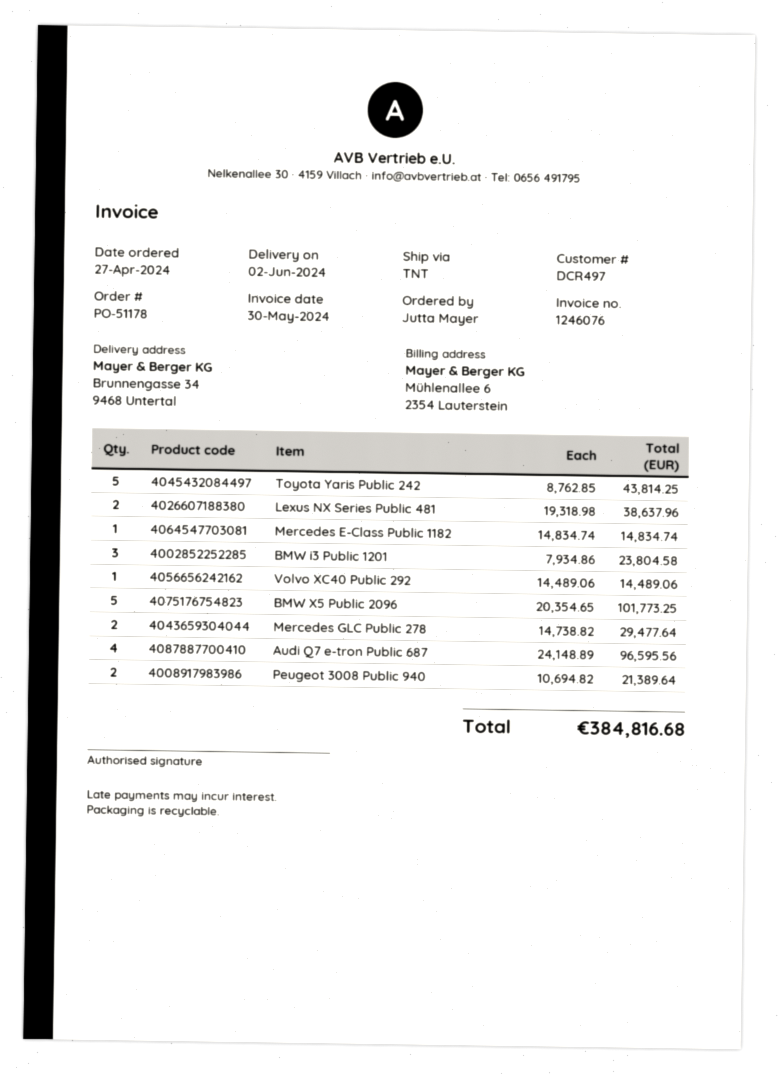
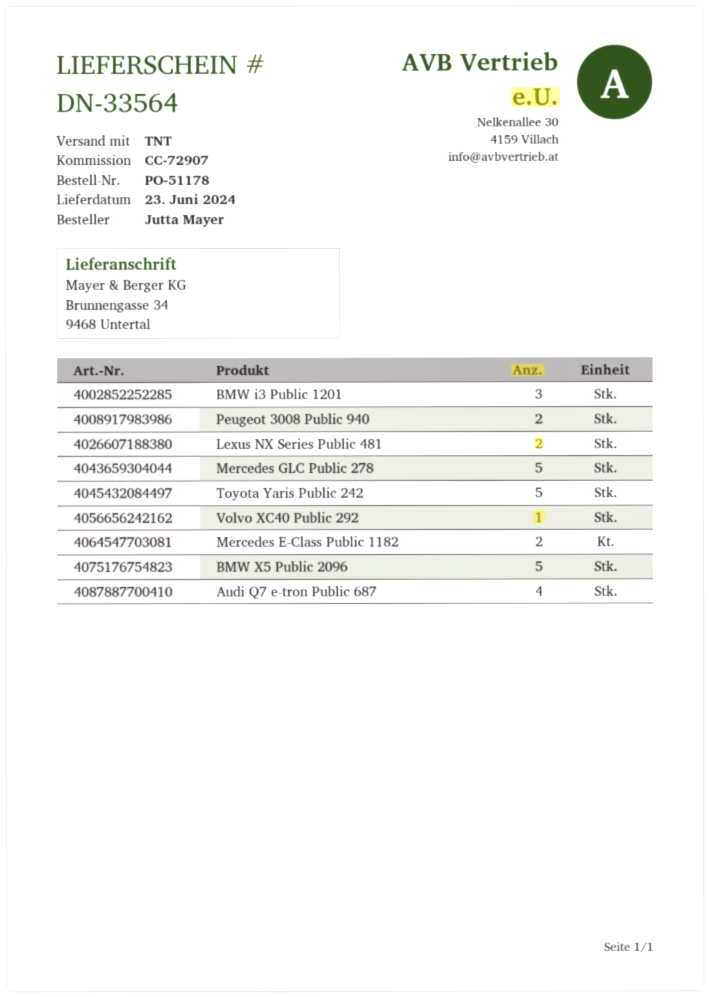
delivery date: 2024-06-02 -> 2024-06-23
Mercedes E-Class Public 1182: 1 -> 2
Mercedes GLC Public 278: 2 -> 5

